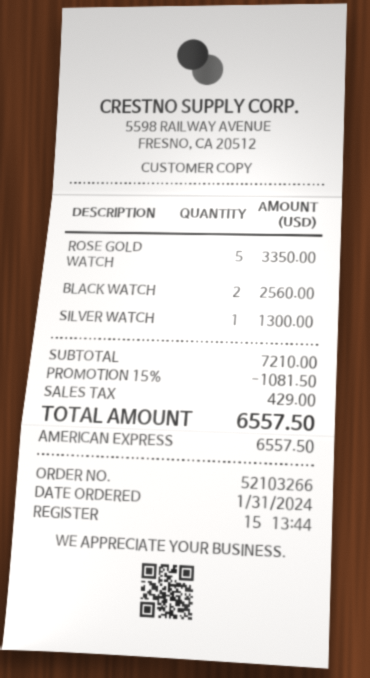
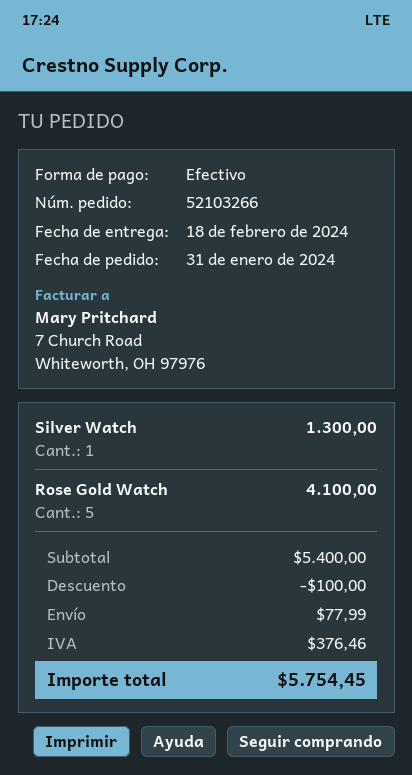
payment method: American Express -> cash
ROSE GOLD WATCH: 5 for 3350.00 -> 5 for 4100.00
BLACK WATCH: 2 for 2560.00 -> none
subtotal: 7210.00 -> 5400.00
discount: 1081.50 -> 100.00
shipping: none -> 77.99
tax: 429.00 -> 376.46
total: 6557.50 -> 5754.45

